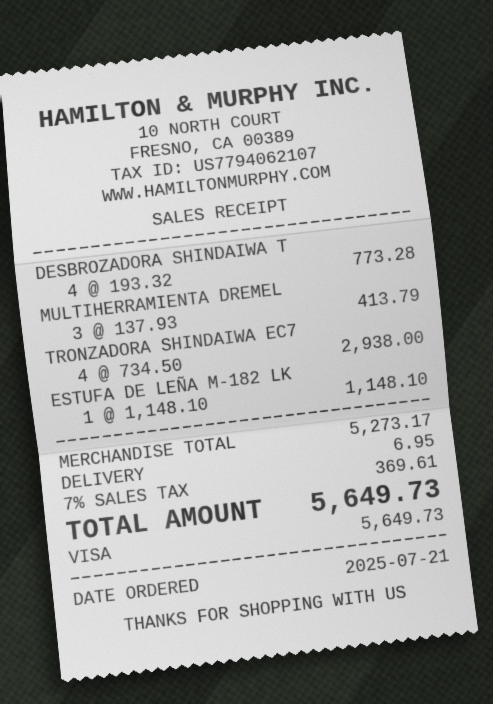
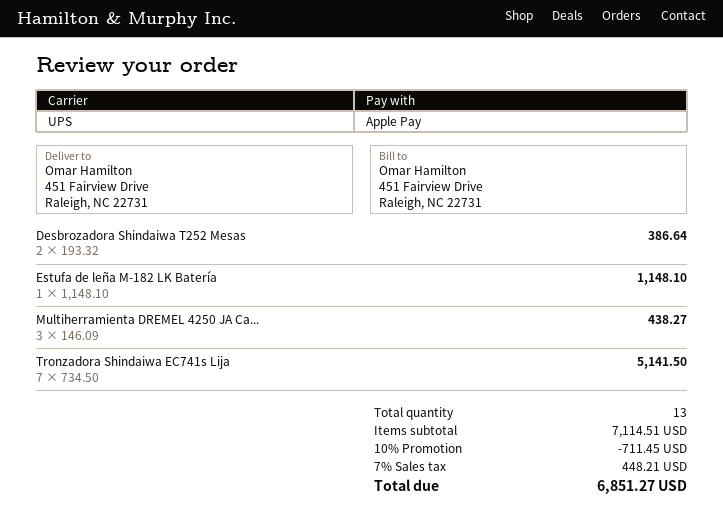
payment method: Visa -> Apple Pay
DESBROZADORA SHINDAIWA T: 4 x 193.32 = 773.28 -> 2 x 193.32 = 386.64
MULTIHERRAMIENTA DREMEL: 3 x 137.93 = 413.79 -> 3 x 146.09 = 438.27
TRONZADORA SHINDAIWA EC7: 4 x 734.50 = 2938.00 -> 7 x 734.50 = 5141.50
subtotal: 5273.17 -> 7114.51
discount: none -> 10% = 711.45
shipping: 6.95 -> none
tax: 7% = 369.61 -> 7% = 448.21
total: 5649.73 -> 6851.27

